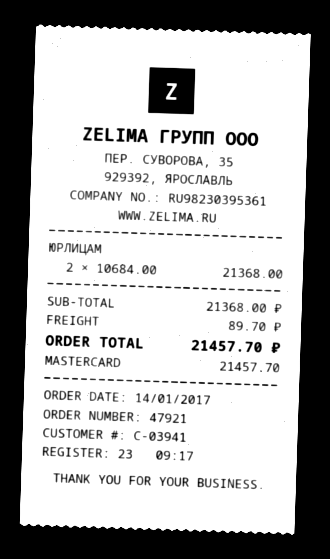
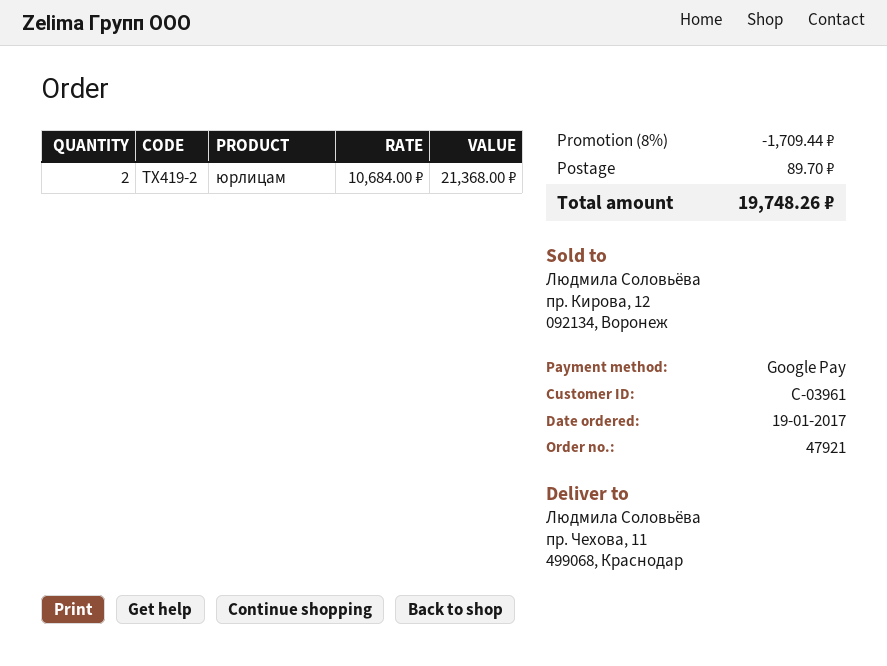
order date: 2017-01-14 -> 2017-01-19
customer number: C-03941 -> C-03961
payment method: Mastercard -> Google Pay
discount: none -> 8% = 1709.44
total: 21457.70 -> 19748.26

